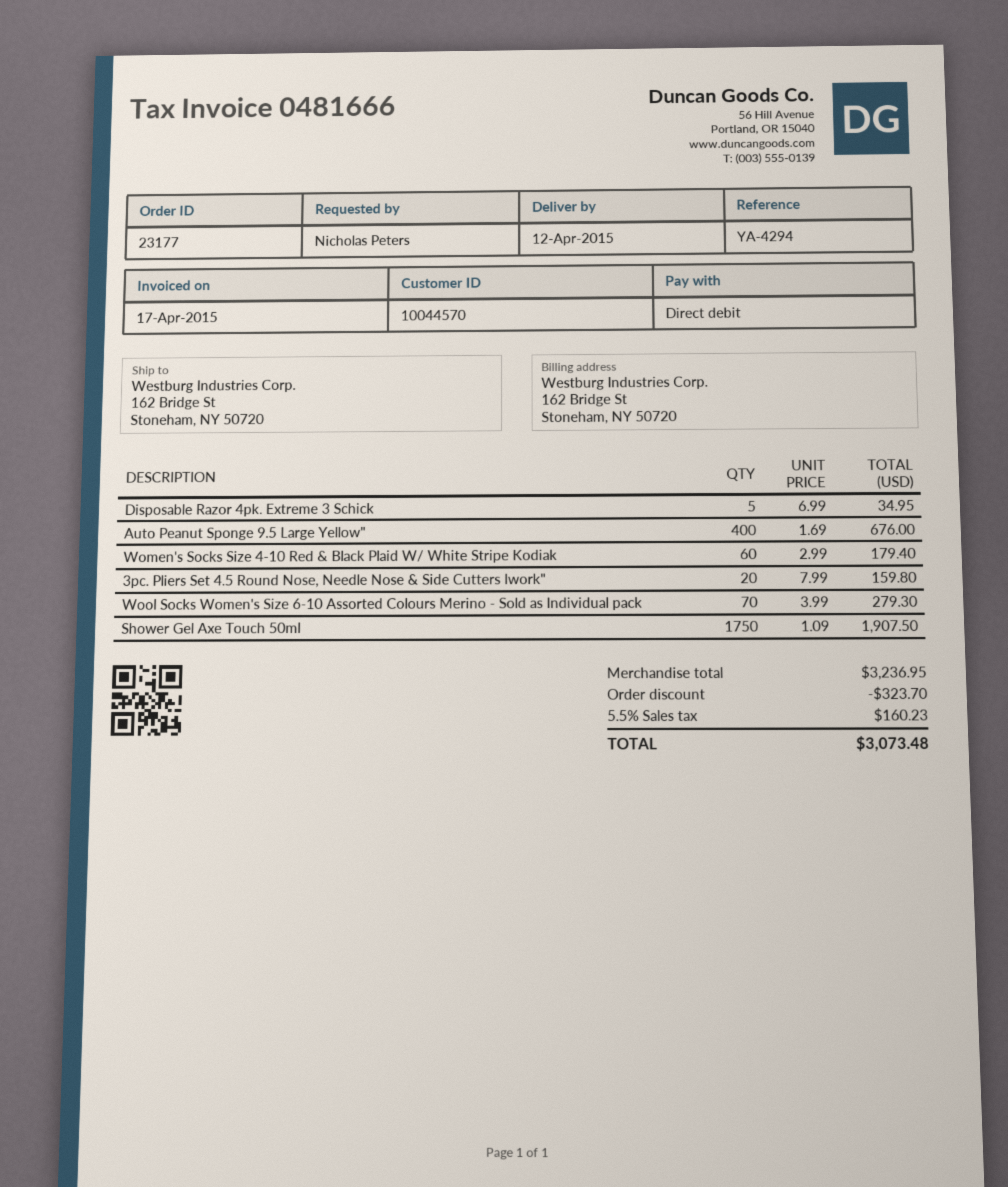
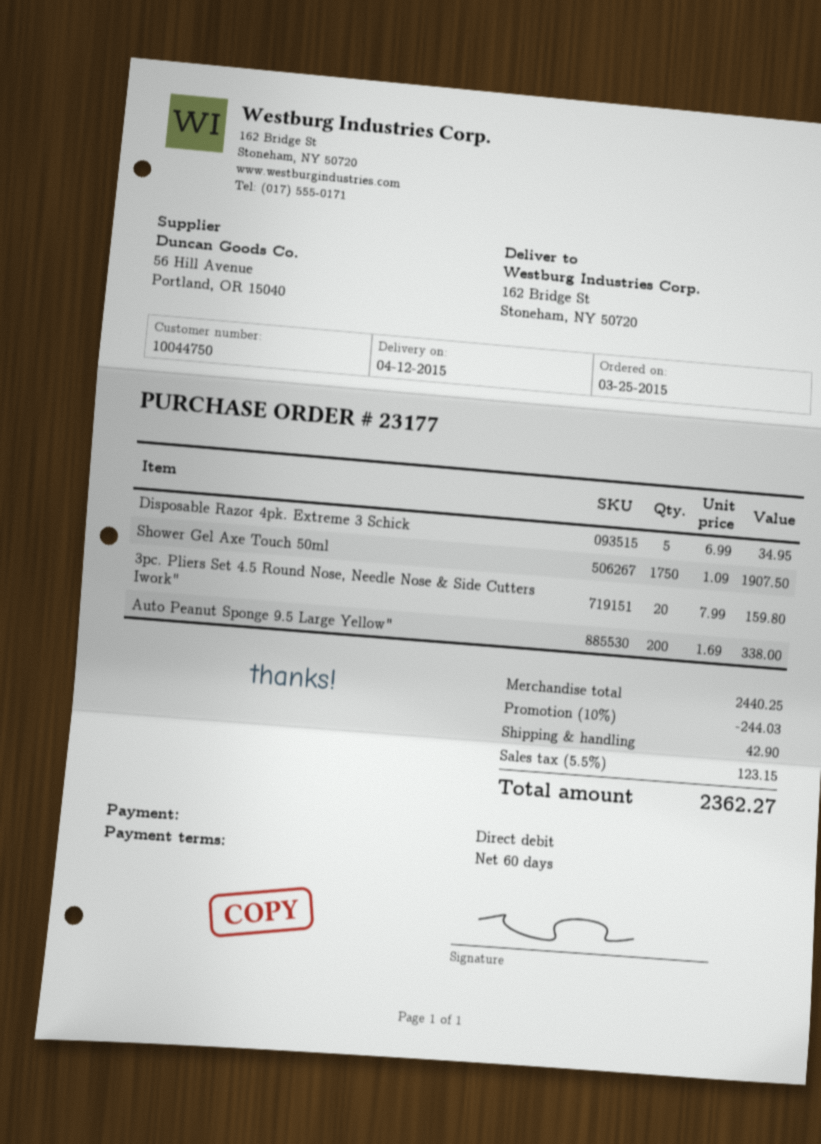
customer number: 10044570 -> 10044750
Auto Peanut Sponge 9.5 Large Yellow": 400 x 1.69 = 676.00 -> 200 x 1.69 = 338.00
Women's Socks Size 4-10 Red & Black Plaid W/ White Stripe Kodiak: 60 x 2.99 = 179.40 -> none
Wool Socks Women's Size 6-10 Assorted Colours Merino - Sold as Individual pack: 70 x 3.99 = 279.30 -> none
subtotal: 3236.95 -> 2440.25
discount: 323.70 -> 244.03
shipping: none -> 42.90
tax: 5.5% = 160.23 -> 5.5% = 123.15
total: 3073.48 -> 2362.27

